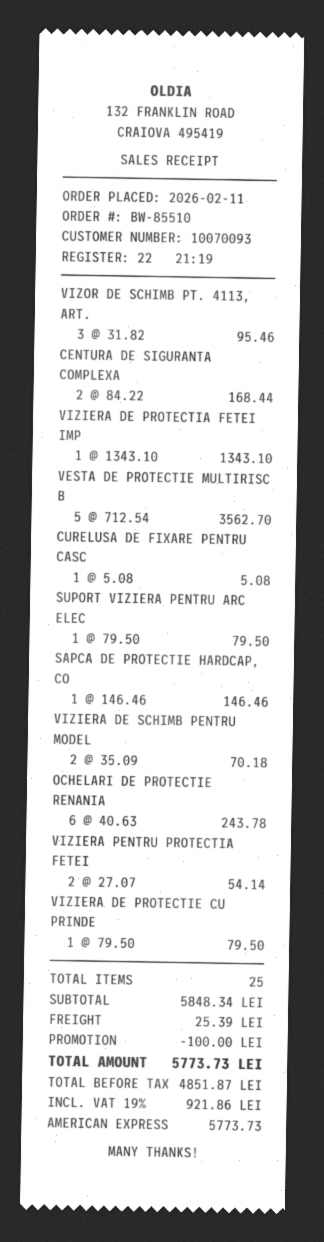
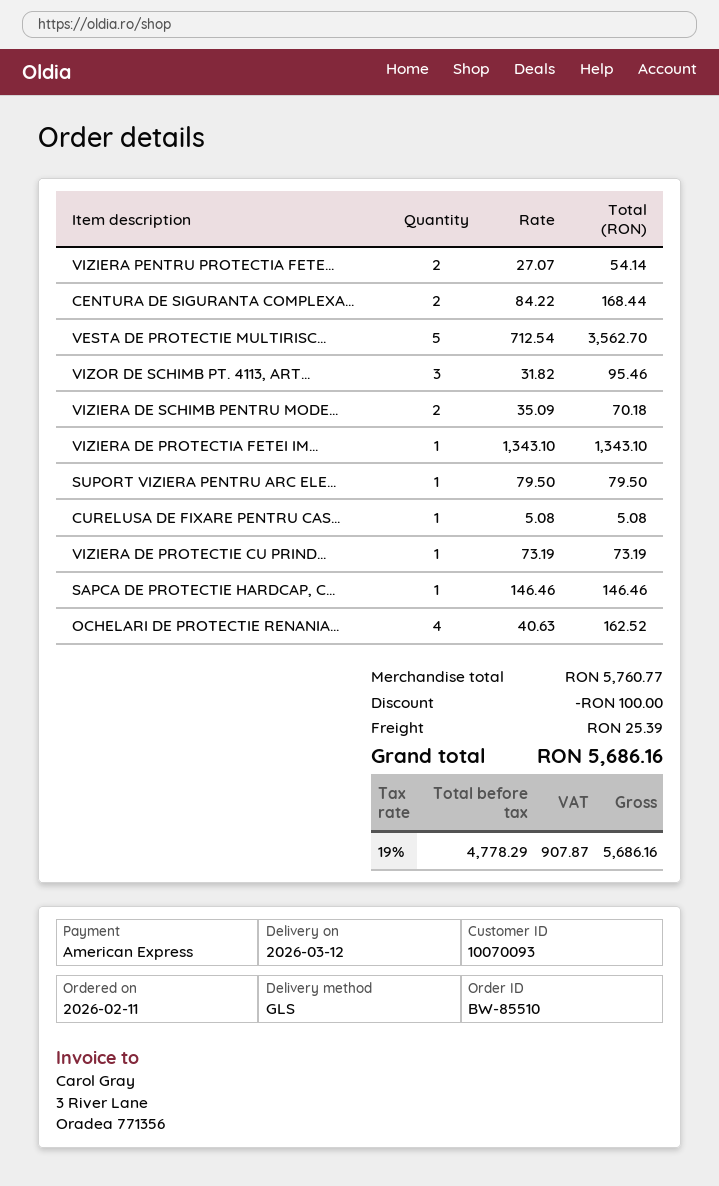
OCHELARI DE PROTECTIE RENANIA: 6 x 40.63 = 243.78 -> 4 x 40.63 = 162.52
VIZIERA DE PROTECTIE CU PRINDE: 1 x 79.50 = 79.50 -> 1 x 73.19 = 73.19
subtotal: 5848.34 -> 5760.77
net: 4851.87 -> 4778.29
tax: 19% = 921.86 -> 19% = 907.87
total: 5773.73 -> 5686.16

